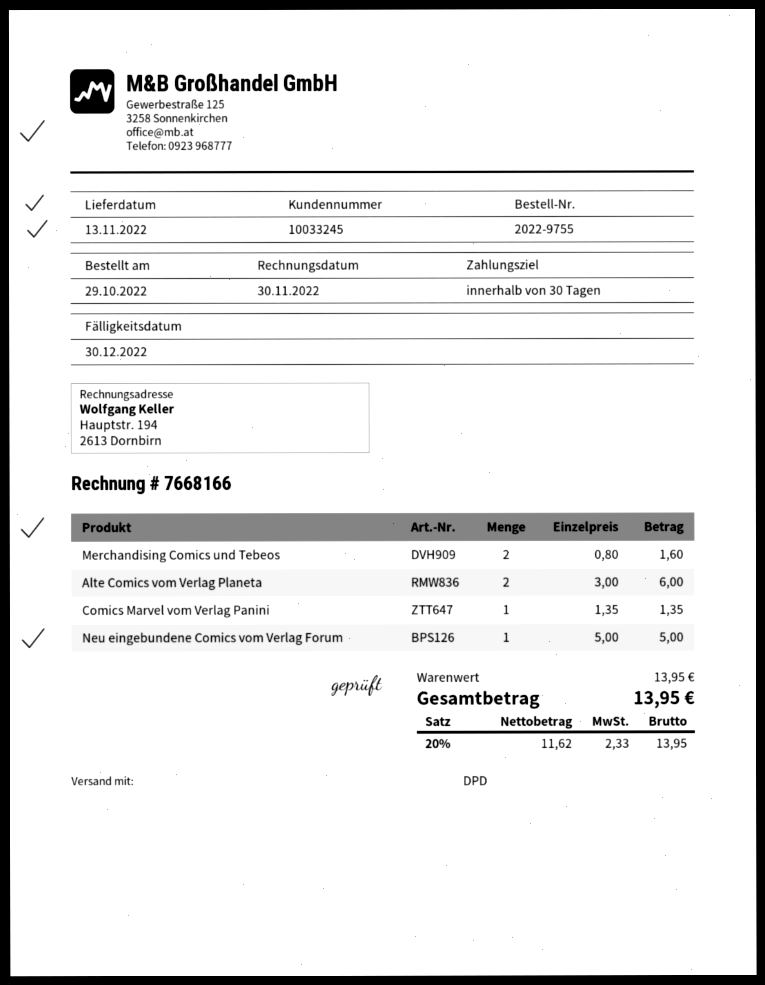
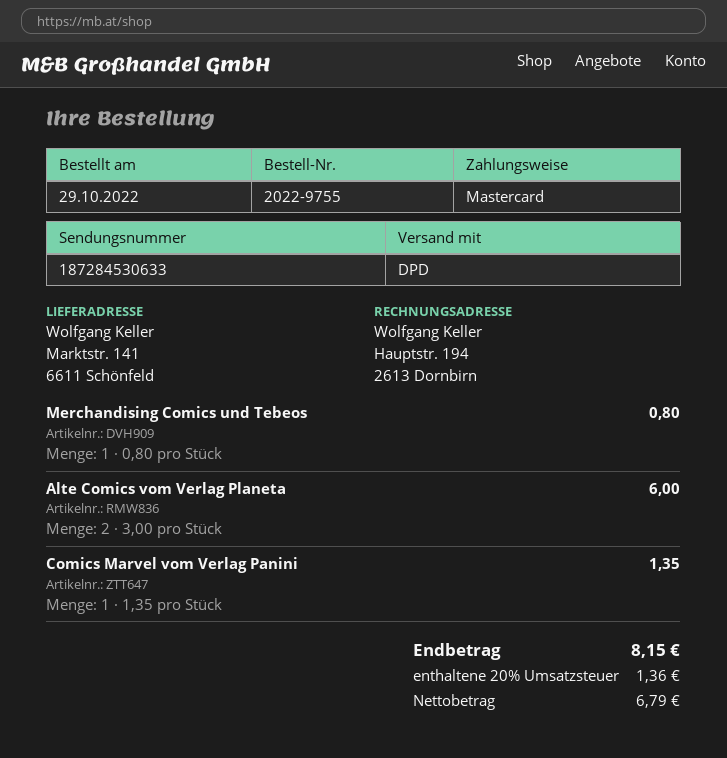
Merchandising Comics und Tebeos: 2 x 0.80 = 1.60 -> 1 x 0.80 = 0.80
Neu eingebundene Comics vom Verlag Forum: 1 x 5.00 = 5.00 -> none
net: 11.62 -> 6.79
tax: 20% = 2.33 -> 20% = 1.36
total: 13.95 -> 8.15

